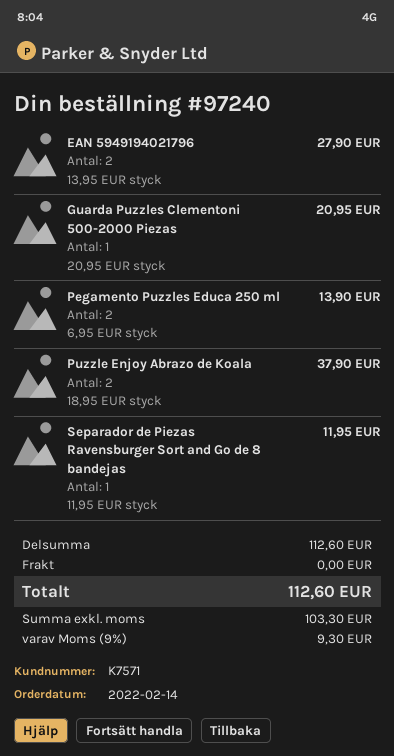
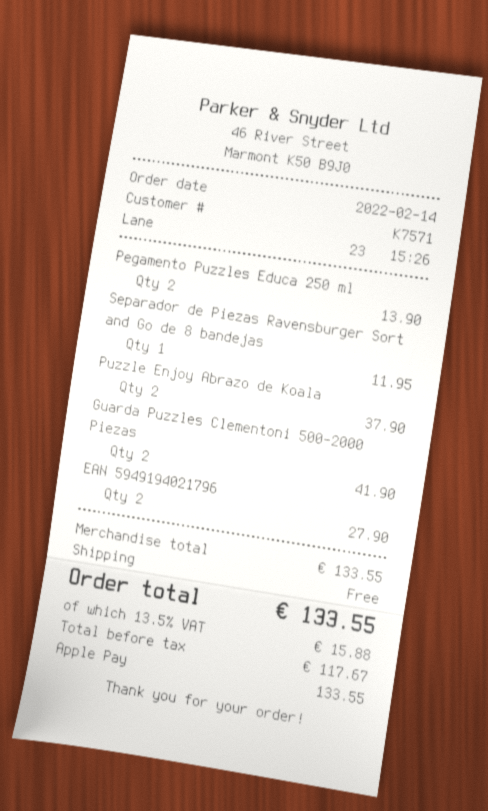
Guarda Puzzles Clementoni 500-2000 Piezas: 1 for 20.95 -> 2 for 41.90
subtotal: 112.60 -> 133.55
net: 103.30 -> 117.67
tax: 9% = 9.30 -> 13.5% = 15.88
total: 112.60 -> 133.55

